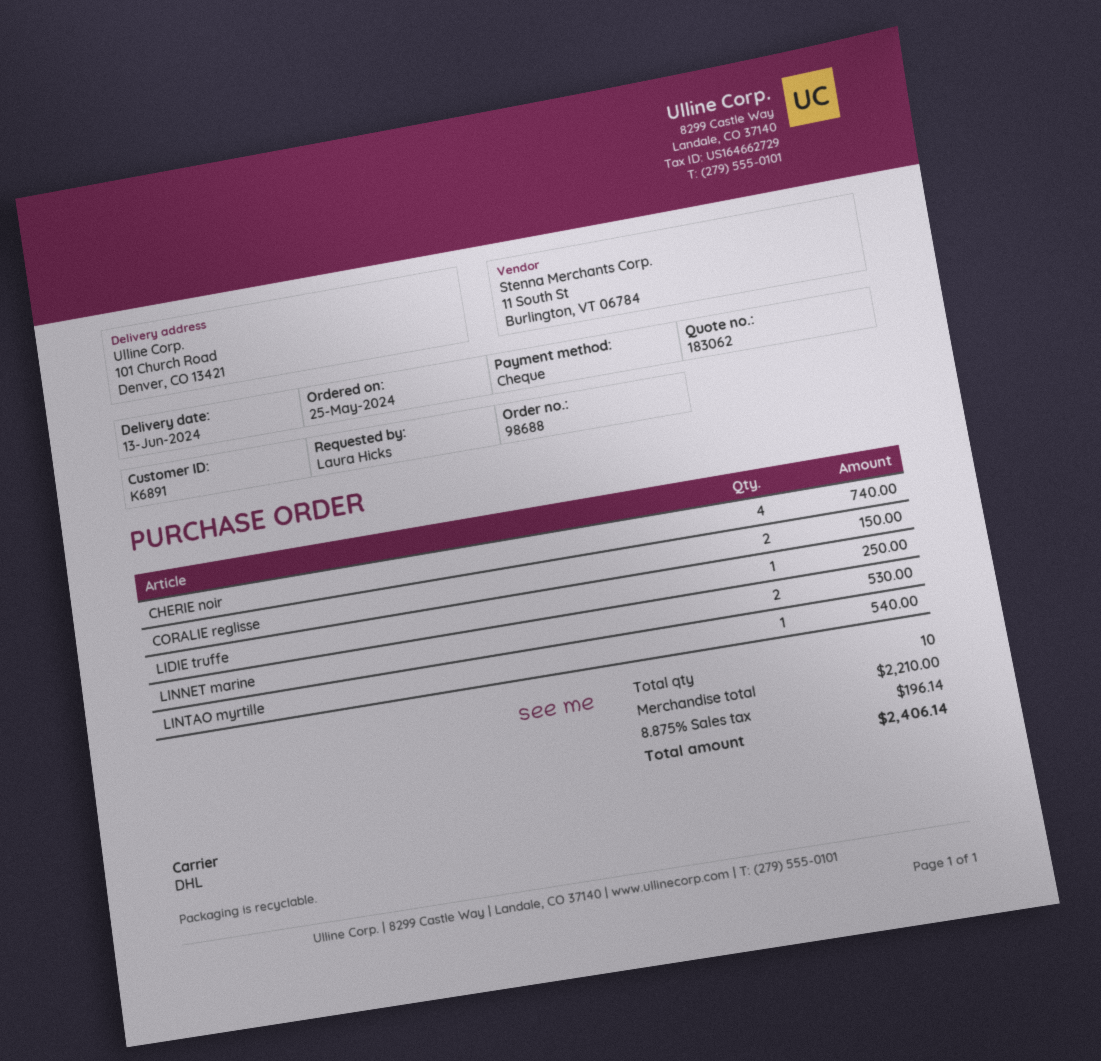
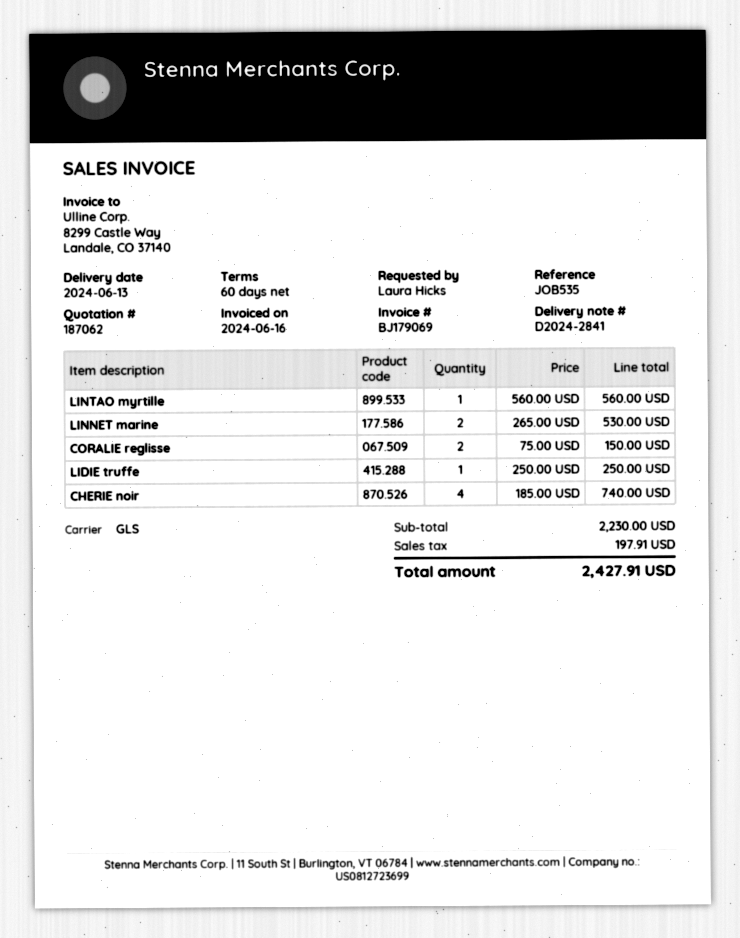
quote number: 183062 -> 187062
shipping method: DHL -> GLS
LINTAO myrtille: 1 for 540.00 -> 1 for 560.00
subtotal: 2210.00 -> 2230.00
tax: 196.14 -> 197.91
total: 2406.14 -> 2427.91

